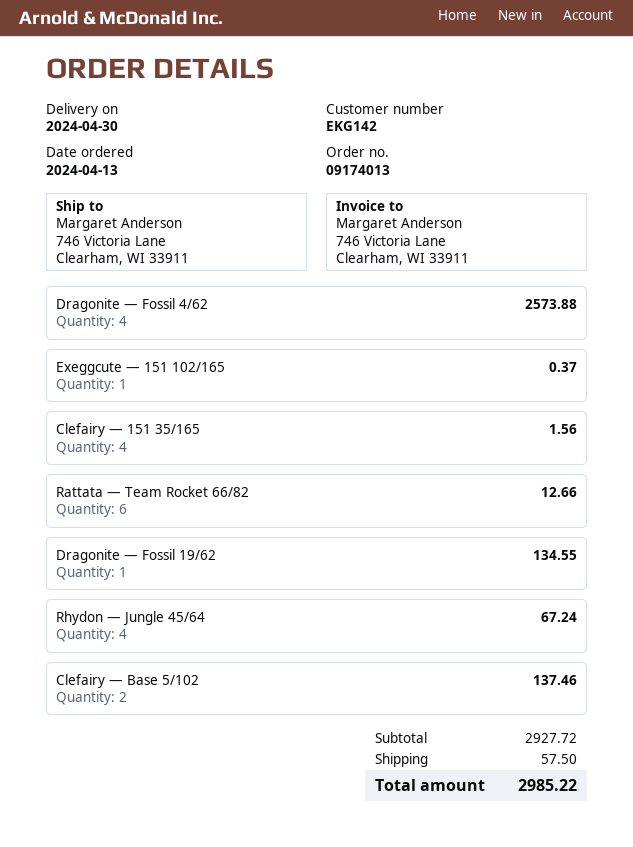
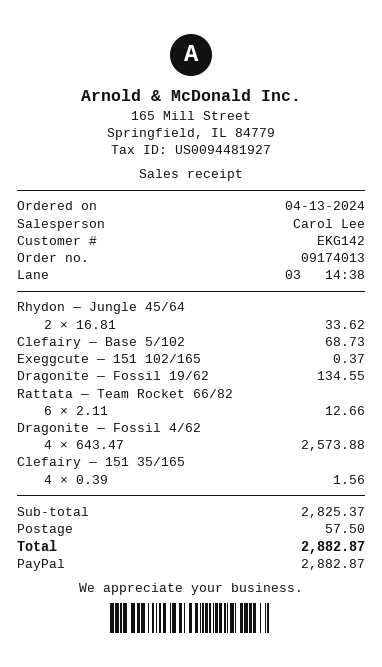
Rhydon — Jungle 45/64: 4 for 67.24 -> 2 for 33.62
Clefairy — Base 5/102: 2 for 137.46 -> 1 for 68.73
subtotal: 2927.72 -> 2825.37
total: 2985.22 -> 2882.87

